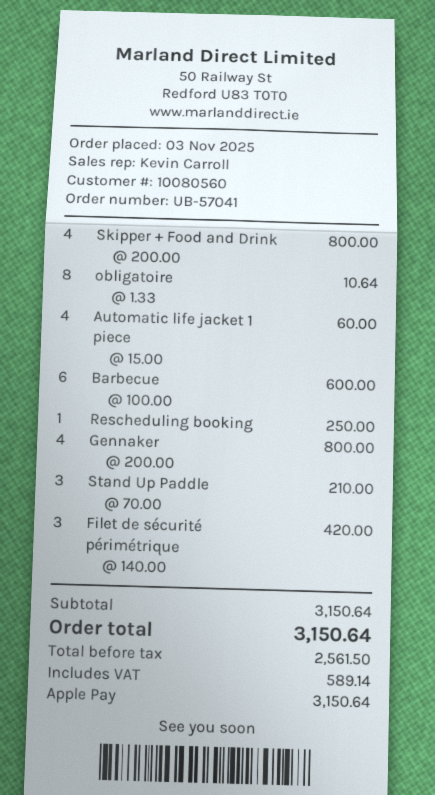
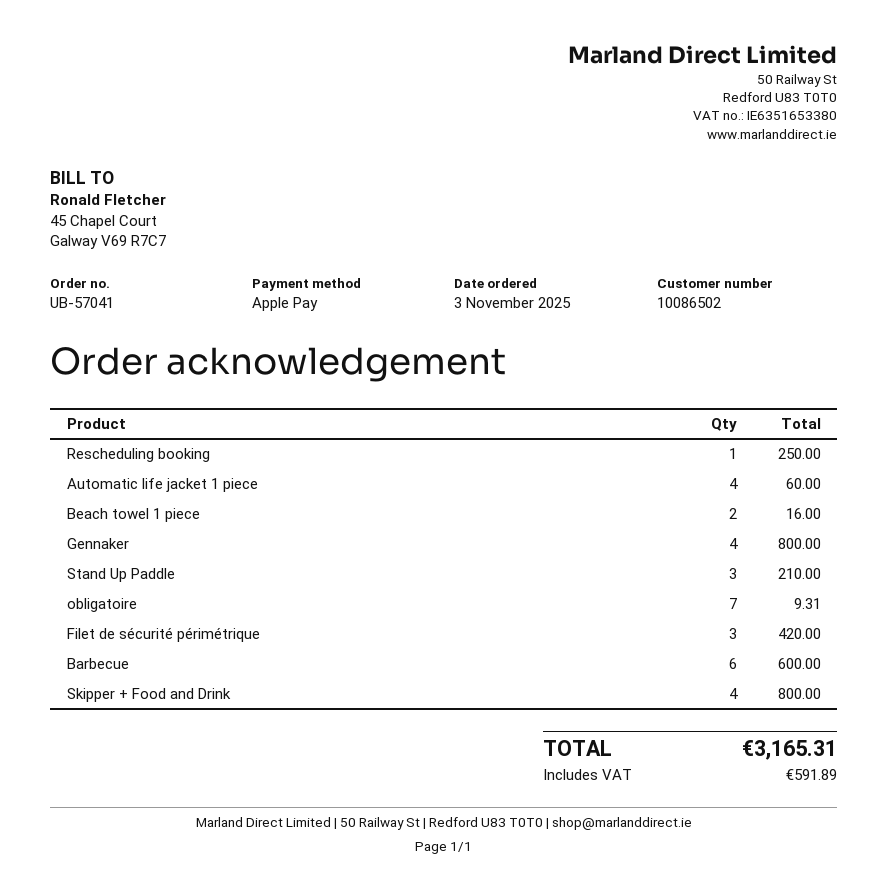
customer number: 10080560 -> 10086502
obligatoire: 8 for 10.64 -> 7 for 9.31
Beach towel 1 piece: none -> 2 for 16.00
tax: 589.14 -> 591.89
total: 3150.64 -> 3165.31

